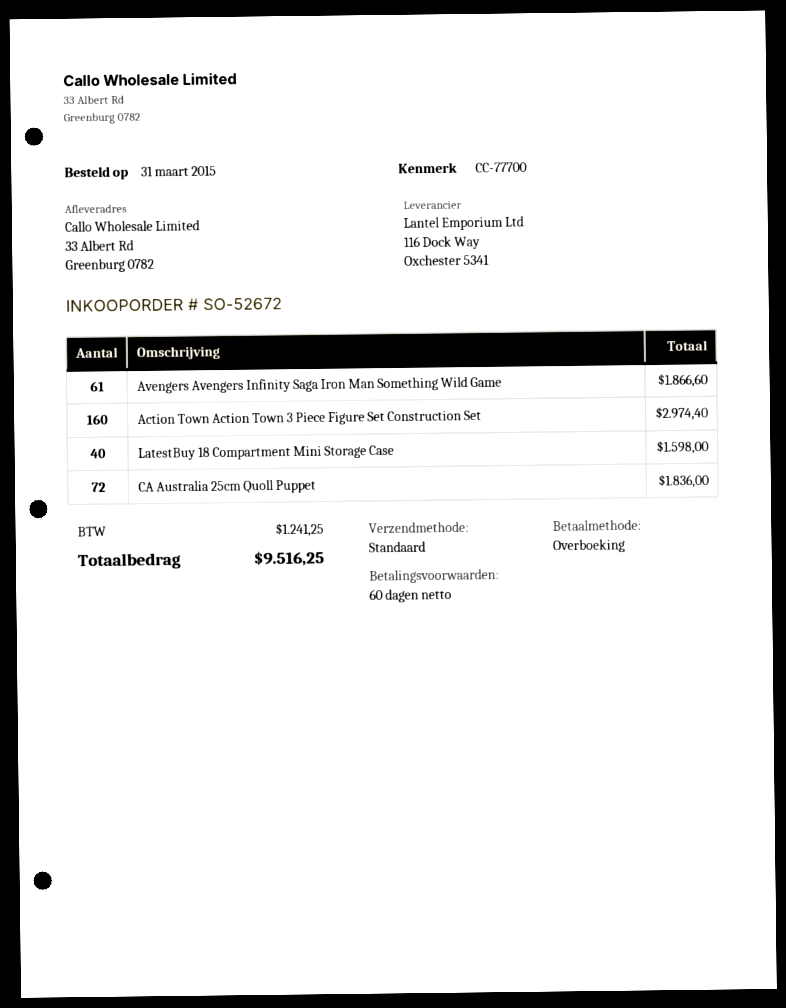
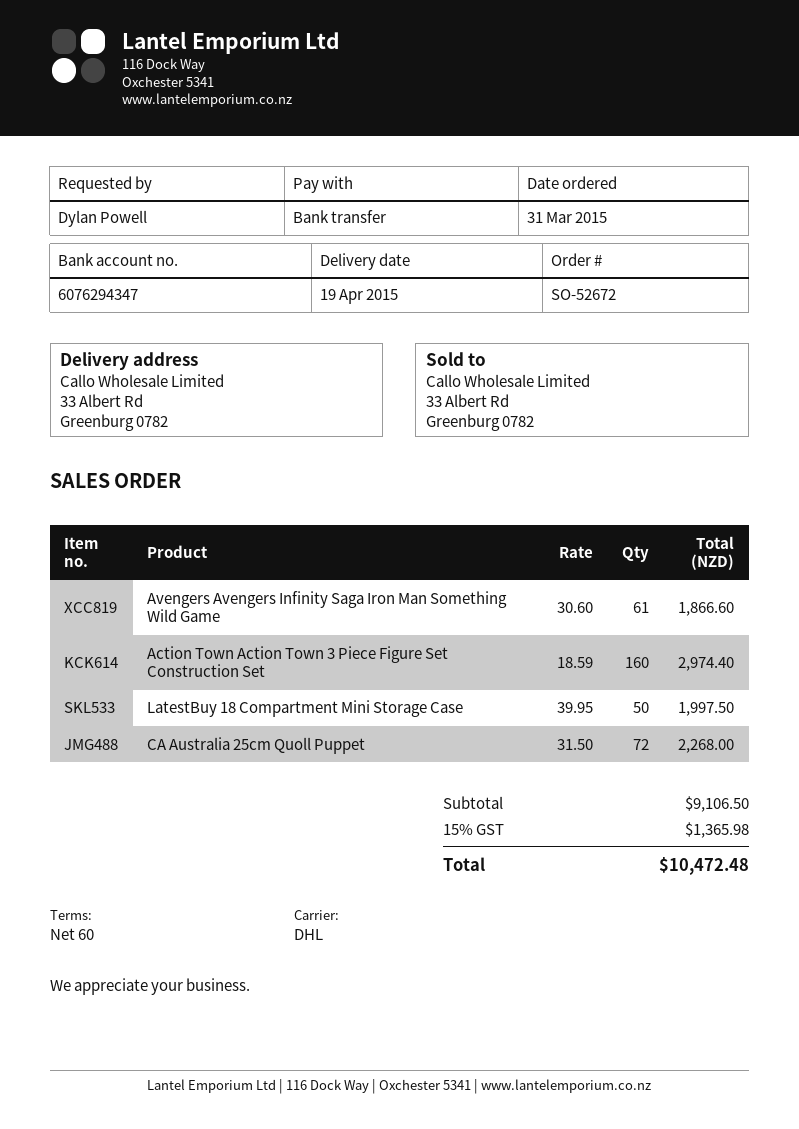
shipping method: standard -> DHL
LatestBuy 18 Compartment Mini Storage Case: 40 for 1598.00 -> 50 for 1997.50
CA Australia 25cm Quoll Puppet: 72 for 1836.00 -> 72 for 2268.00
tax: 1241.25 -> 1365.98
total: 9516.25 -> 10472.48

